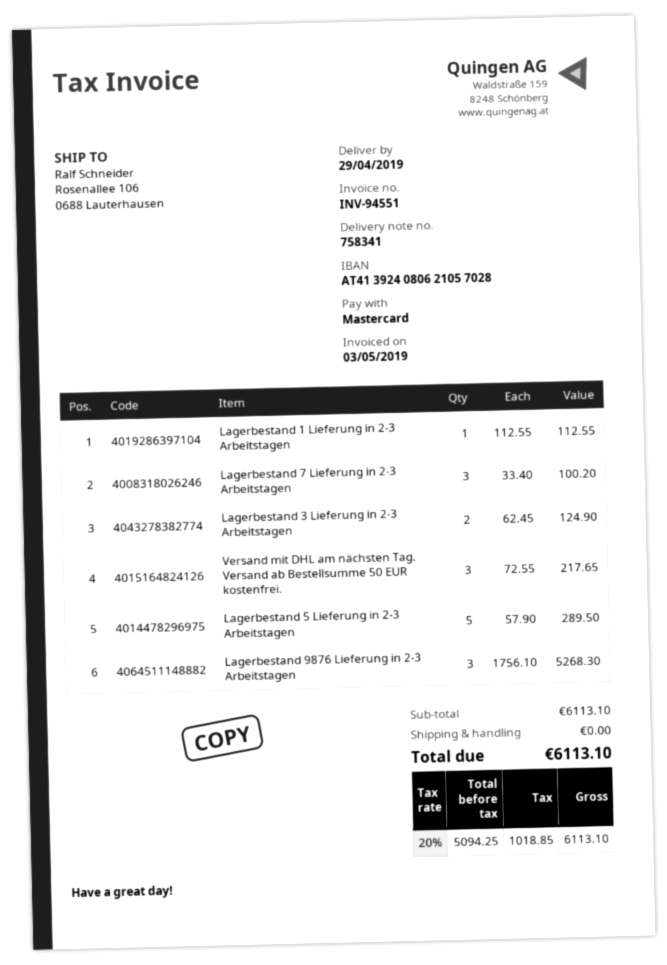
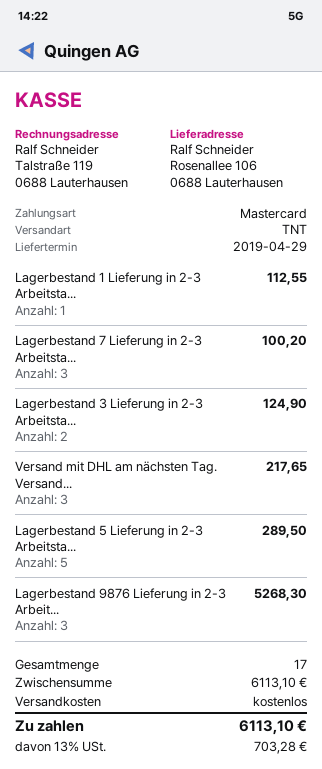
tax: 20% = 1018.85 -> 13% = 703.28

